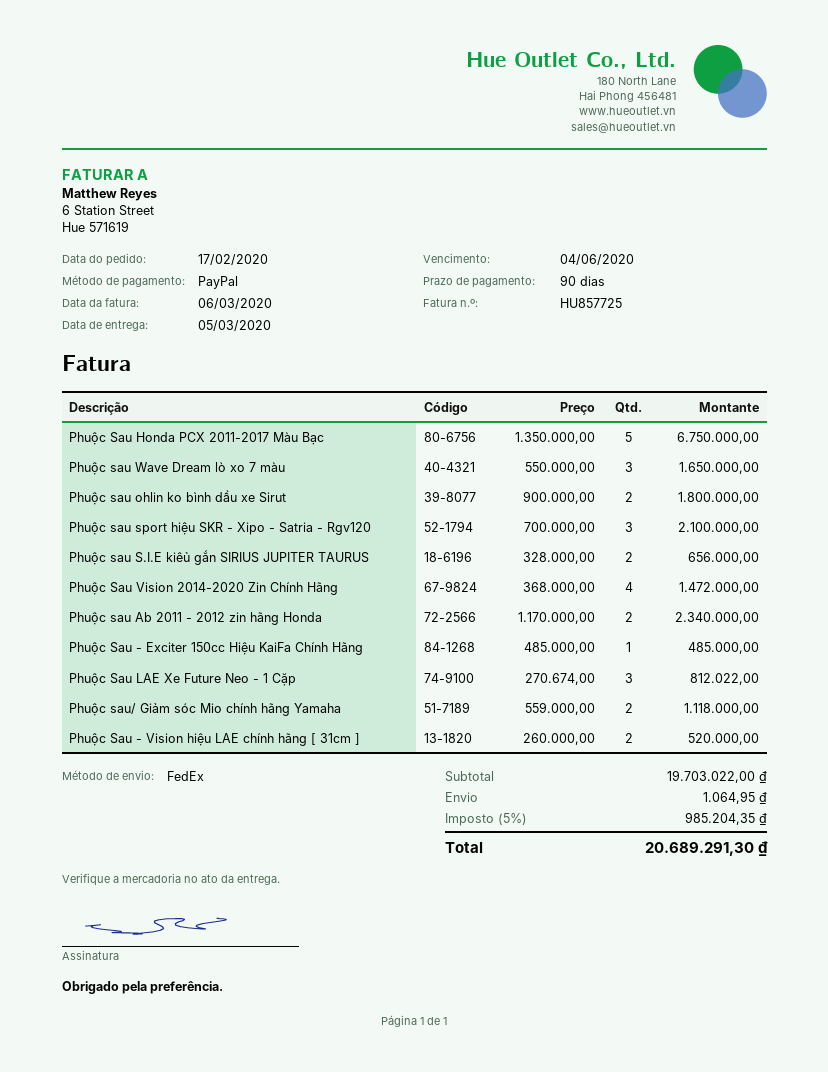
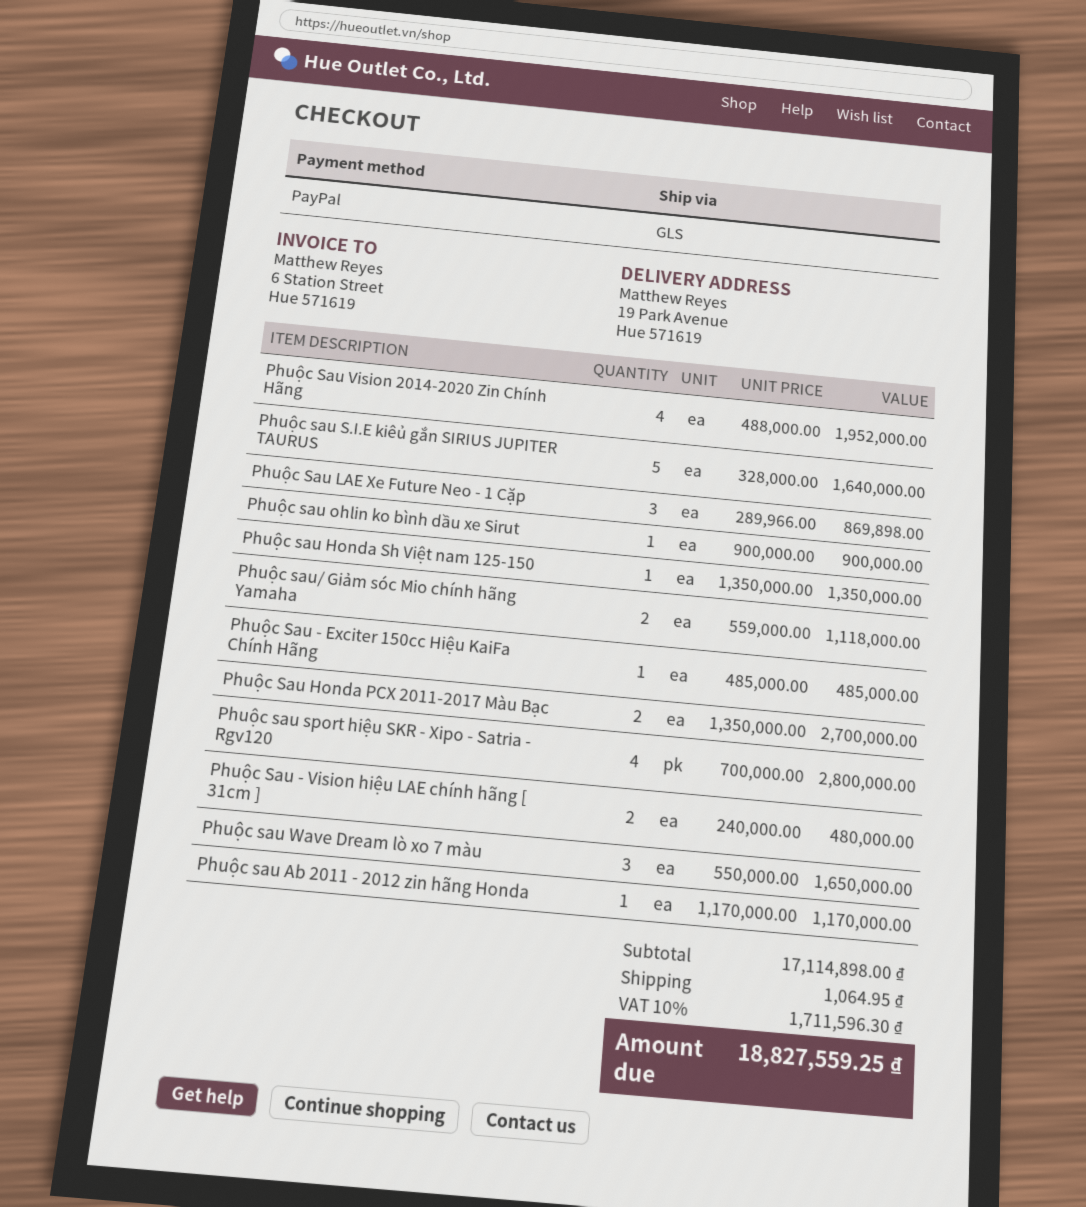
shipping method: FedEx -> GLS
Phuộc Sau Honda PCX 2011-2017 Màu Bạc: 5 x 1350000.00 = 6750000.00 -> 2 x 1350000.00 = 2700000.00
Phuộc sau ohlin ko bình dầu xe Sirut: 2 x 900000.00 = 1800000.00 -> 1 x 900000.00 = 900000.00
Phuộc sau sport hiệu SKR - Xipo - Satria - Rgv120: 3 x 700000.00 = 2100000.00 -> 4 x 700000.00 = 2800000.00
Phuộc sau S.I.E kiêủ gắn SIRIUS JUPITER TAURUS: 2 x 328000.00 = 656000.00 -> 5 x 328000.00 = 1640000.00
Phuộc Sau Vision 2014-2020 Zin Chính Hãng: 4 x 368000.00 = 1472000.00 -> 4 x 488000.00 = 1952000.00
Phuộc sau Ab 2011 - 2012 zin hãng Honda: 2 x 1170000.00 = 2340000.00 -> 1 x 1170000.00 = 1170000.00
Phuộc Sau LAE Xe Future Neo - 1 Cặp: 3 x 270674.00 = 812022.00 -> 3 x 289966.00 = 869898.00
Phuộc Sau - Vision hiệu LAE chính hãng [ 31cm ]: 2 x 260000.00 = 520000.00 -> 2 x 240000.00 = 480000.00
Phuộc sau Honda Sh Việt nam 125-150: none -> 1 x 1350000.00 = 1350000.00
subtotal: 19703022.00 -> 17114898.00
tax: 5% = 985204.35 -> 10% = 1711596.30
total: 20689291.30 -> 18827559.25

